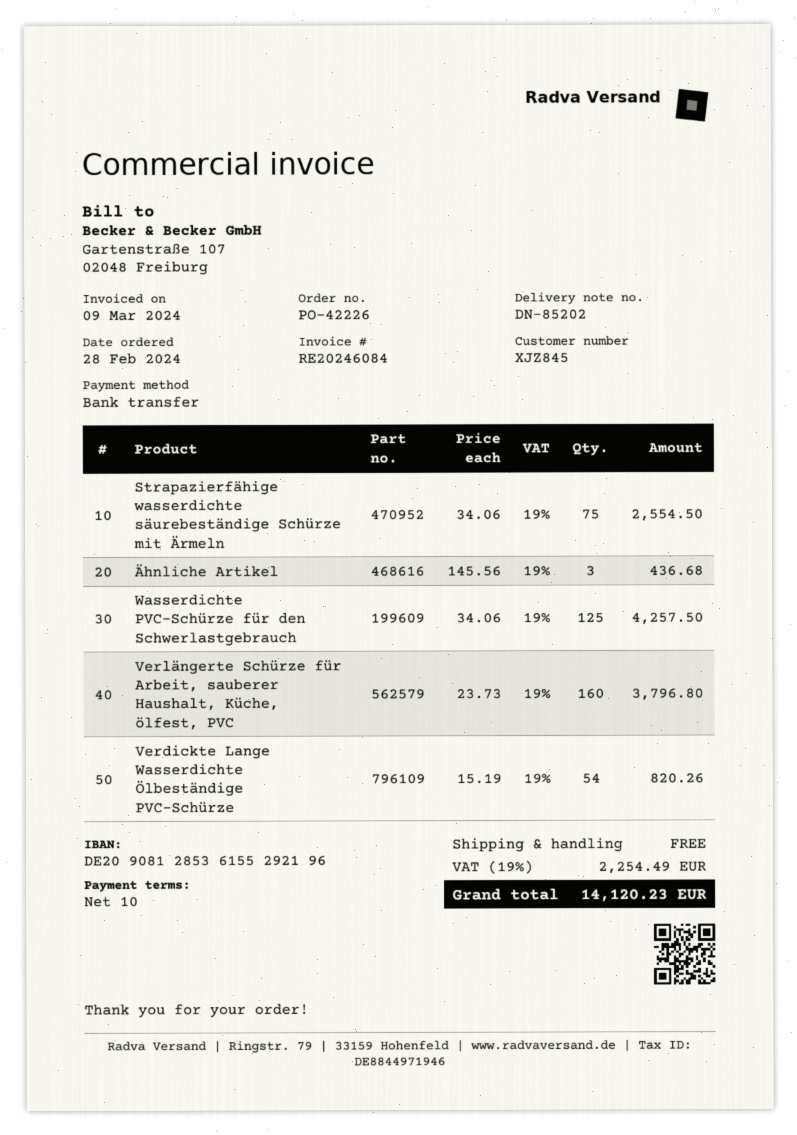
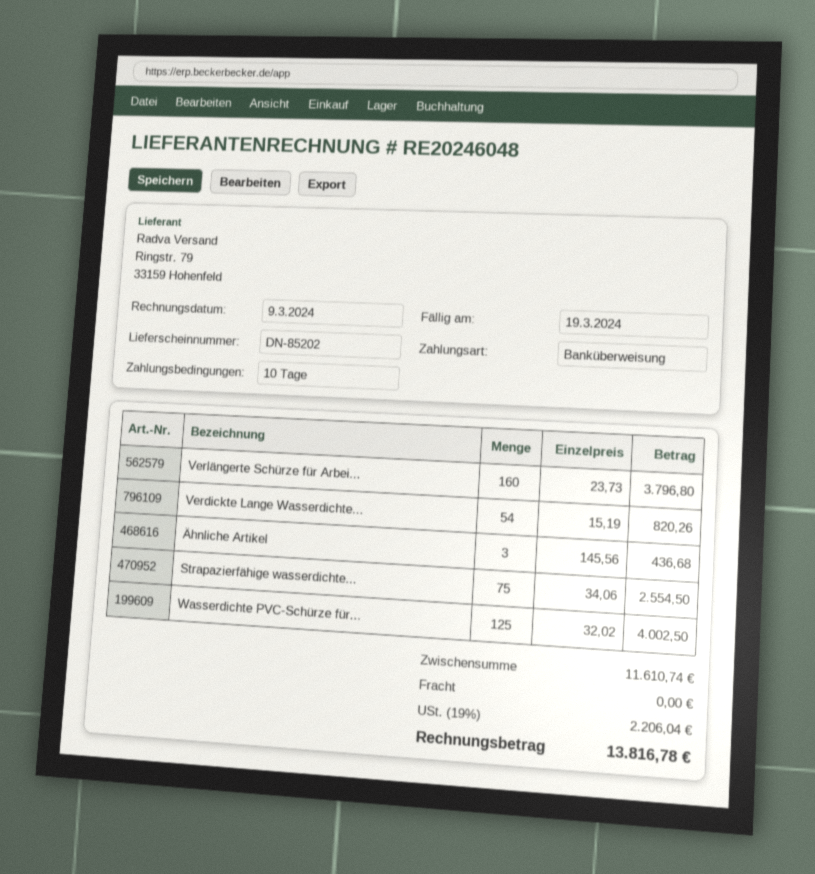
invoice number: RE20246084 -> RE20246048
Wasserdichte PVC-Schürze für den Schwerlastgebrauch: 125 x 34.06 = 4257.50 -> 125 x 32.02 = 4002.50
tax: 19% = 2254.49 -> 19% = 2206.04
total: 14120.23 -> 13816.78

